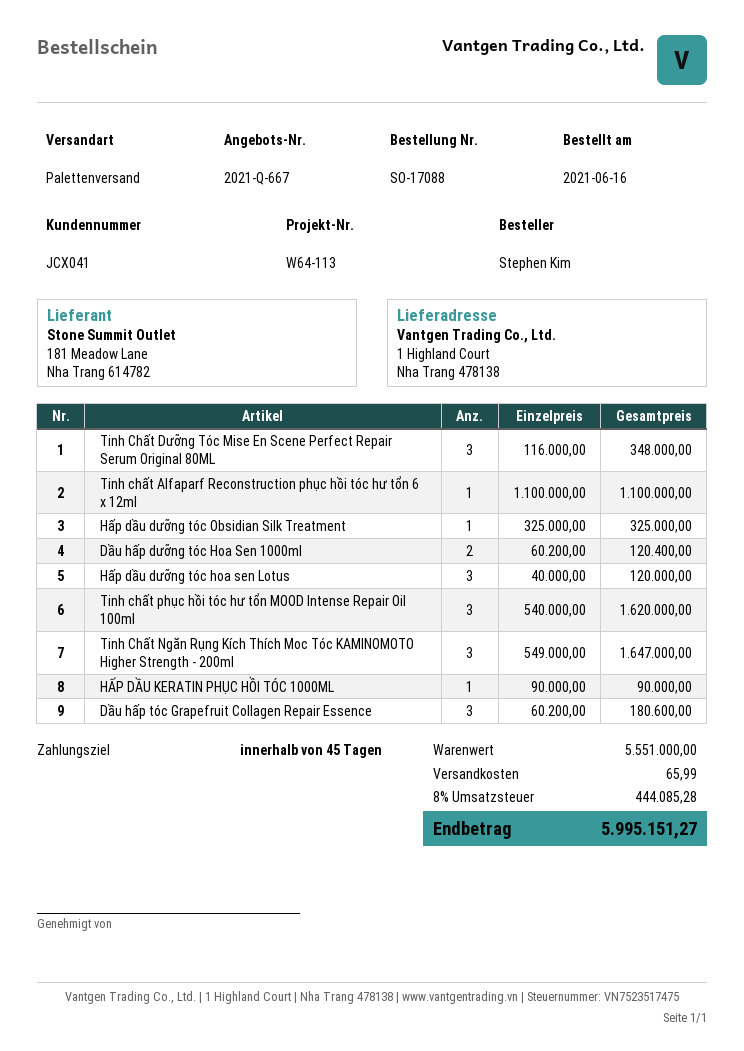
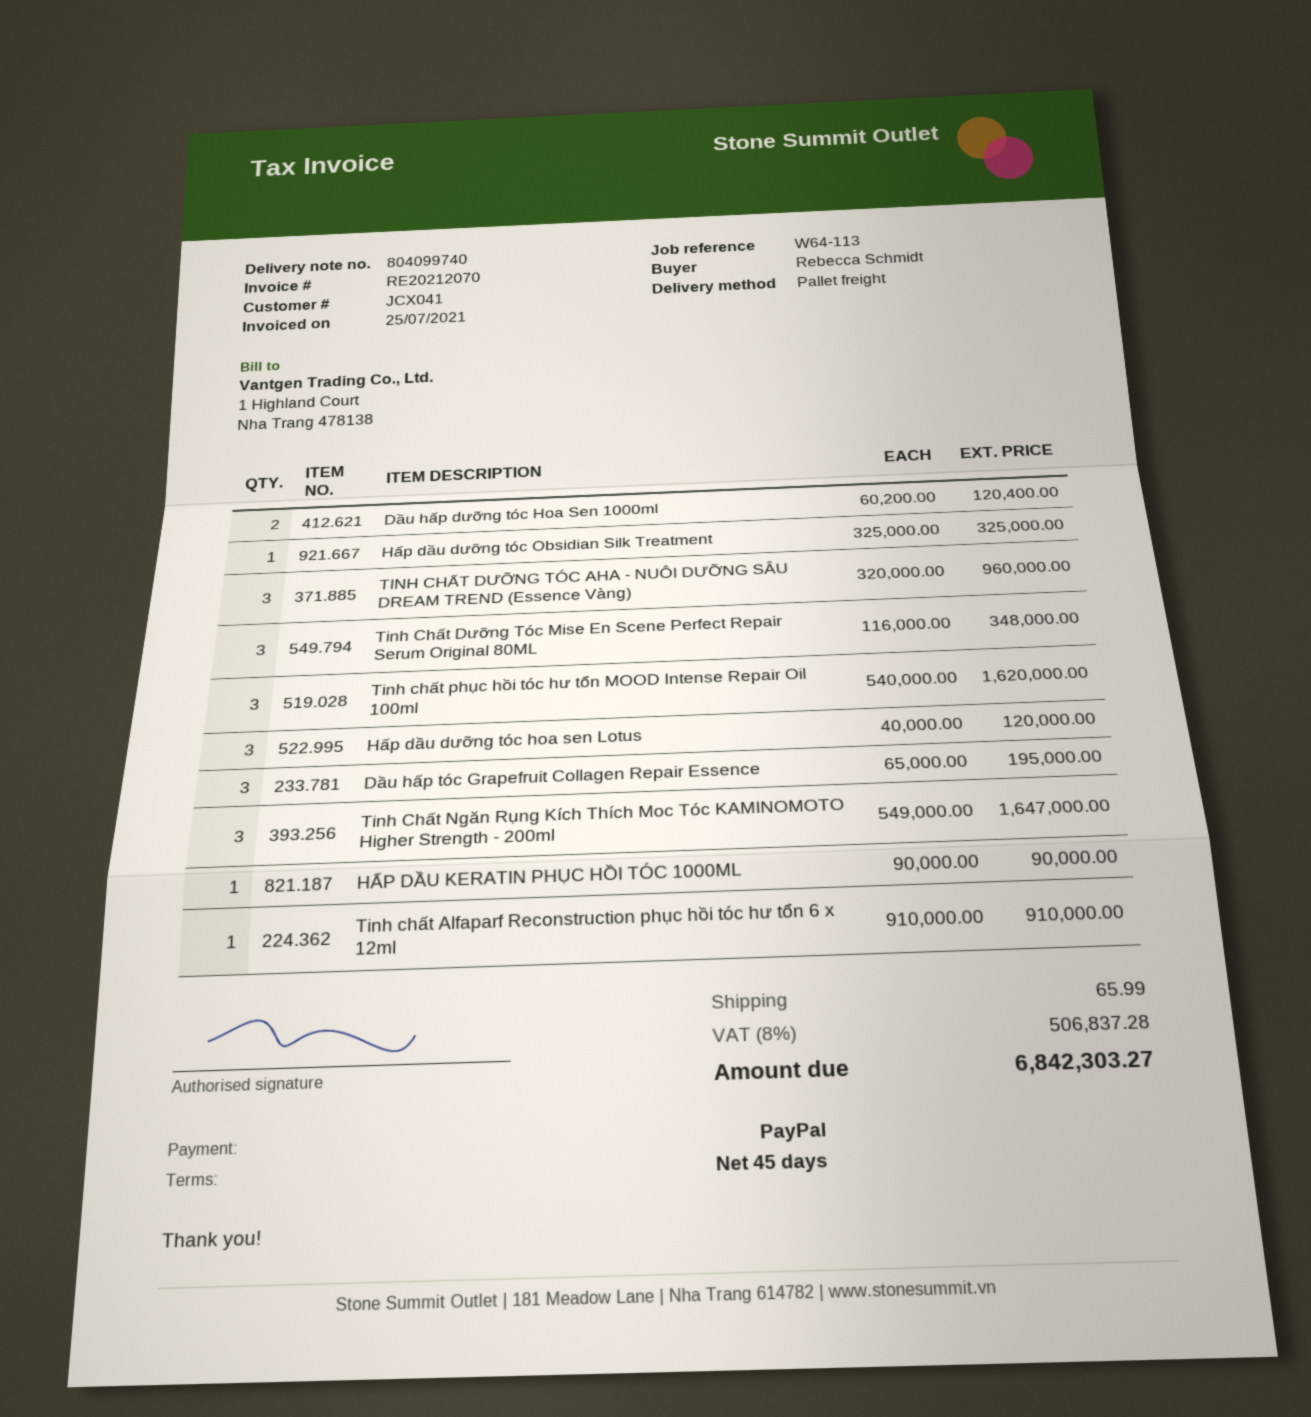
ordered by: Stephen Kim -> Rebecca Schmidt
Tinh chất Alfaparf Reconstruction phục hồi tóc hư tổn 6 x 12ml: 1 x 1100000.00 = 1100000.00 -> 1 x 910000.00 = 910000.00
Dầu hấp tóc Grapefruit Collagen Repair Essence: 3 x 60200.00 = 180600.00 -> 3 x 65000.00 = 195000.00
TINH CHẤT DƯỠNG TÓC AHA - NUÔI DƯỠNG SÂU DREAM TREND (Essence Vàng): none -> 3 x 320000.00 = 960000.00
tax: 8% = 444085.28 -> 8% = 506837.28
total: 5995151.27 -> 6842303.27

